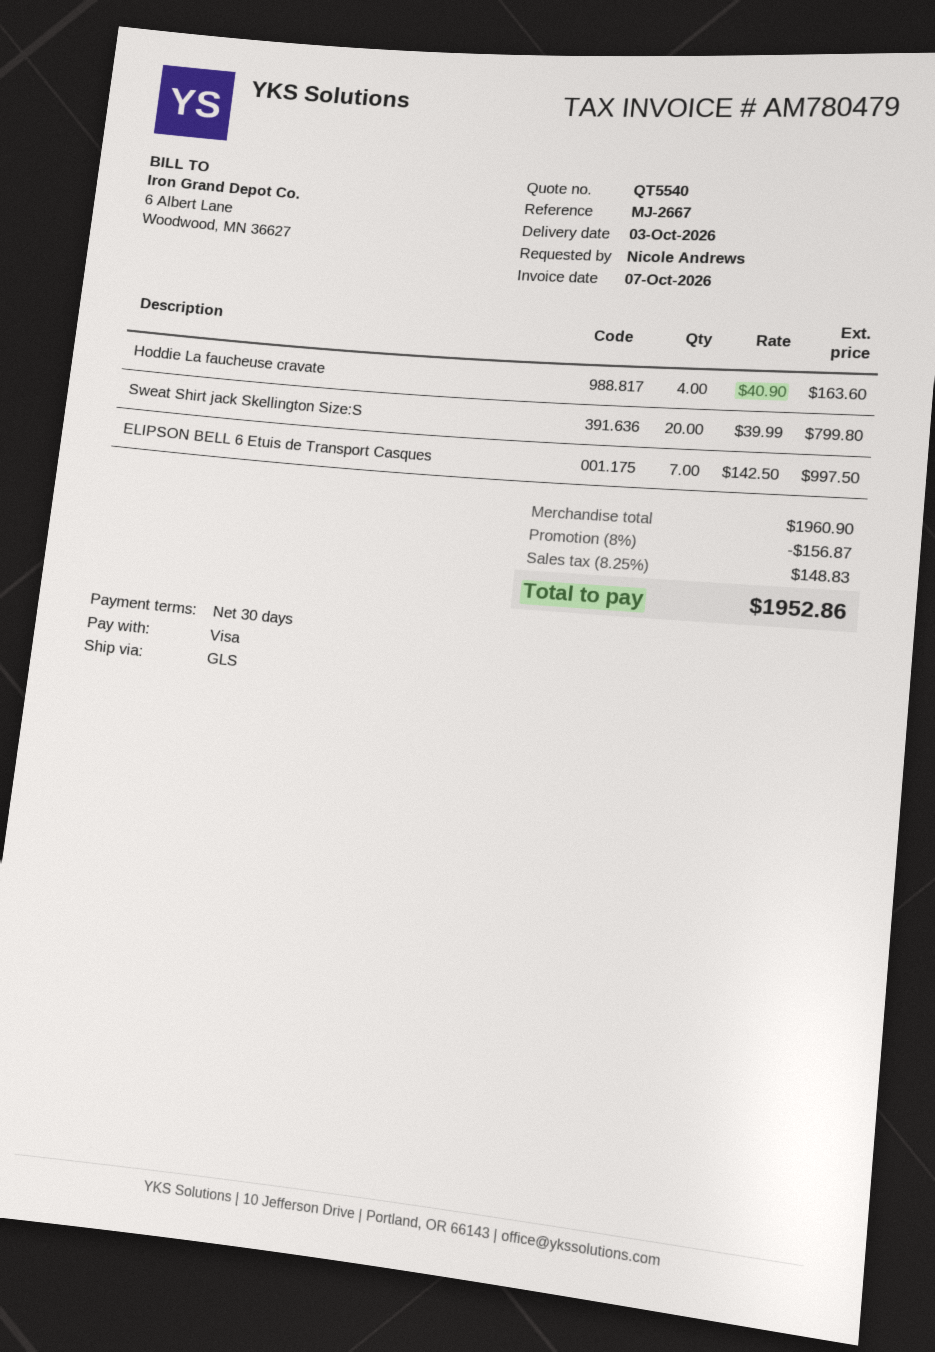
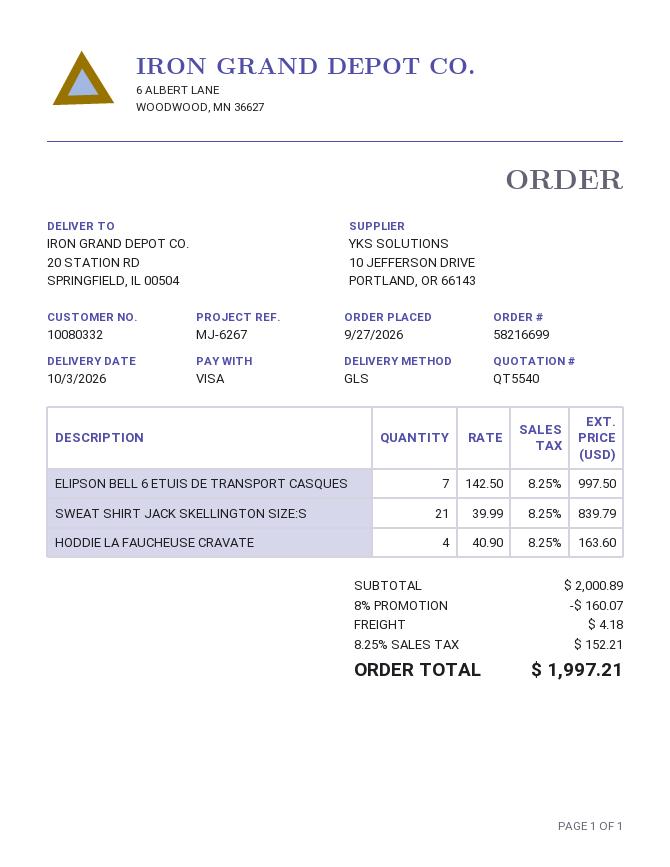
reference: MJ-2667 -> MJ-6267
Sweat Shirt jack Skellington Size:S: 20 x 39.99 = 799.80 -> 21 x 39.99 = 839.79
subtotal: 1960.90 -> 2000.89
discount: 8% = 156.87 -> 8% = 160.07
shipping: none -> 4.18
tax: 8.25% = 148.83 -> 8.25% = 152.21
total: 1952.86 -> 1997.21

